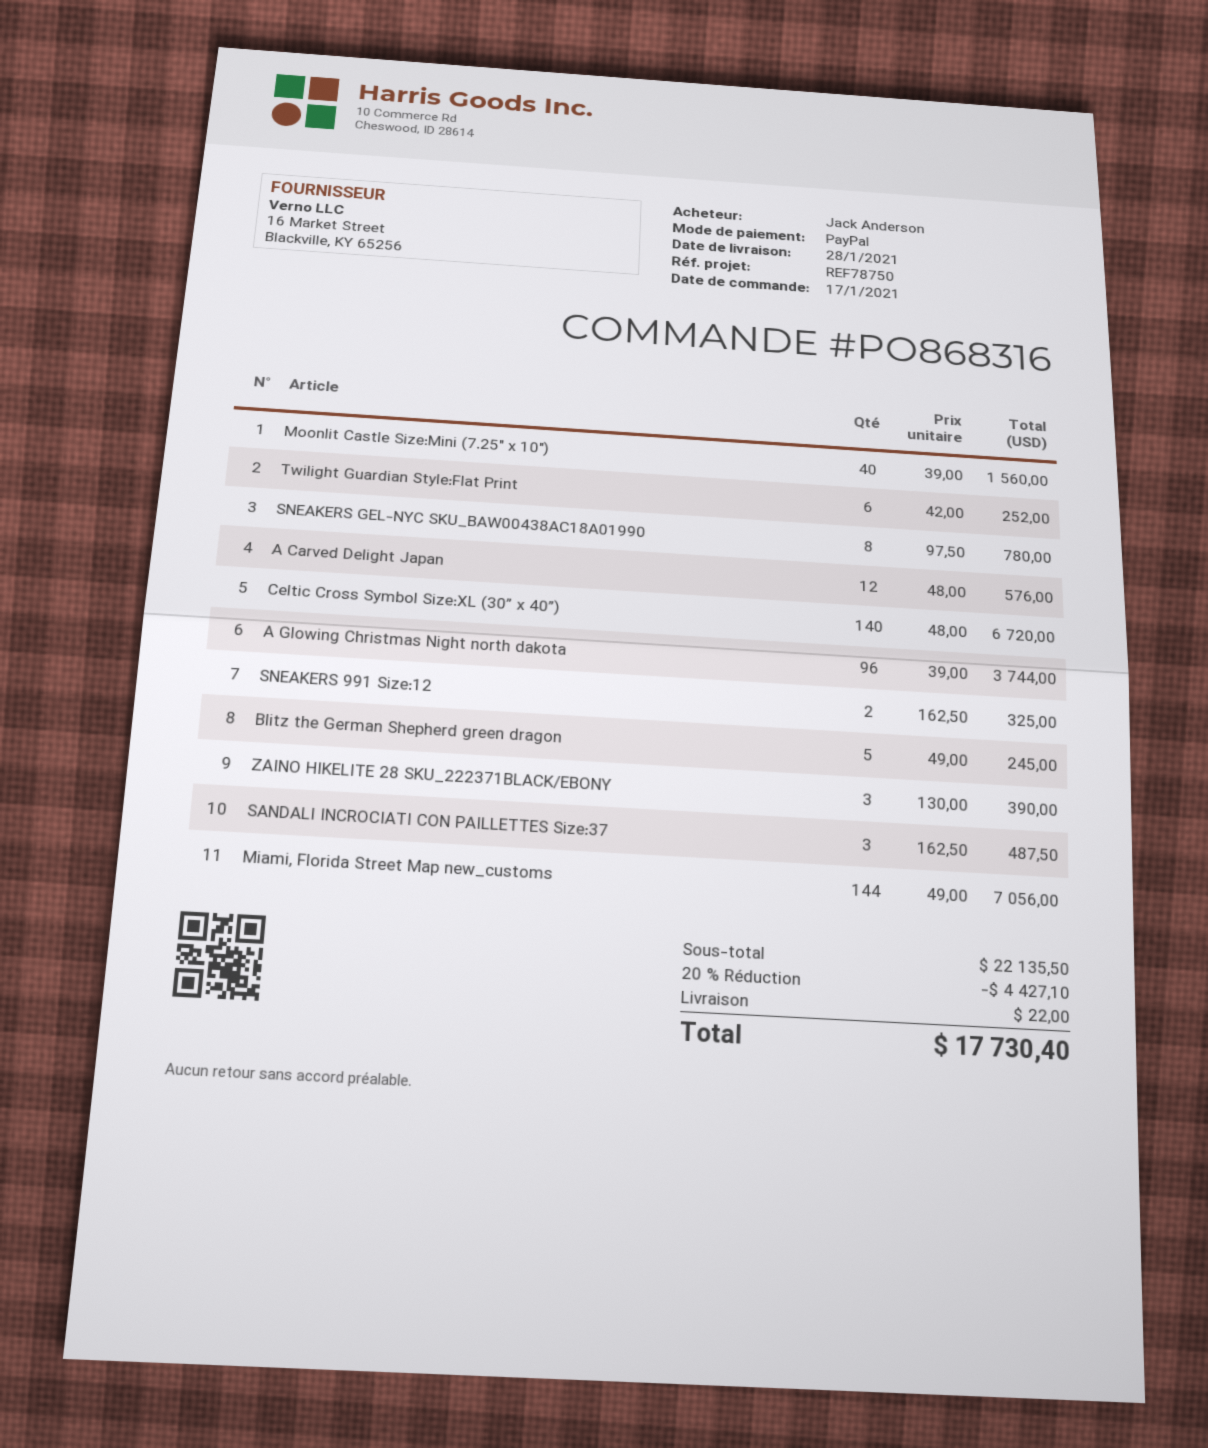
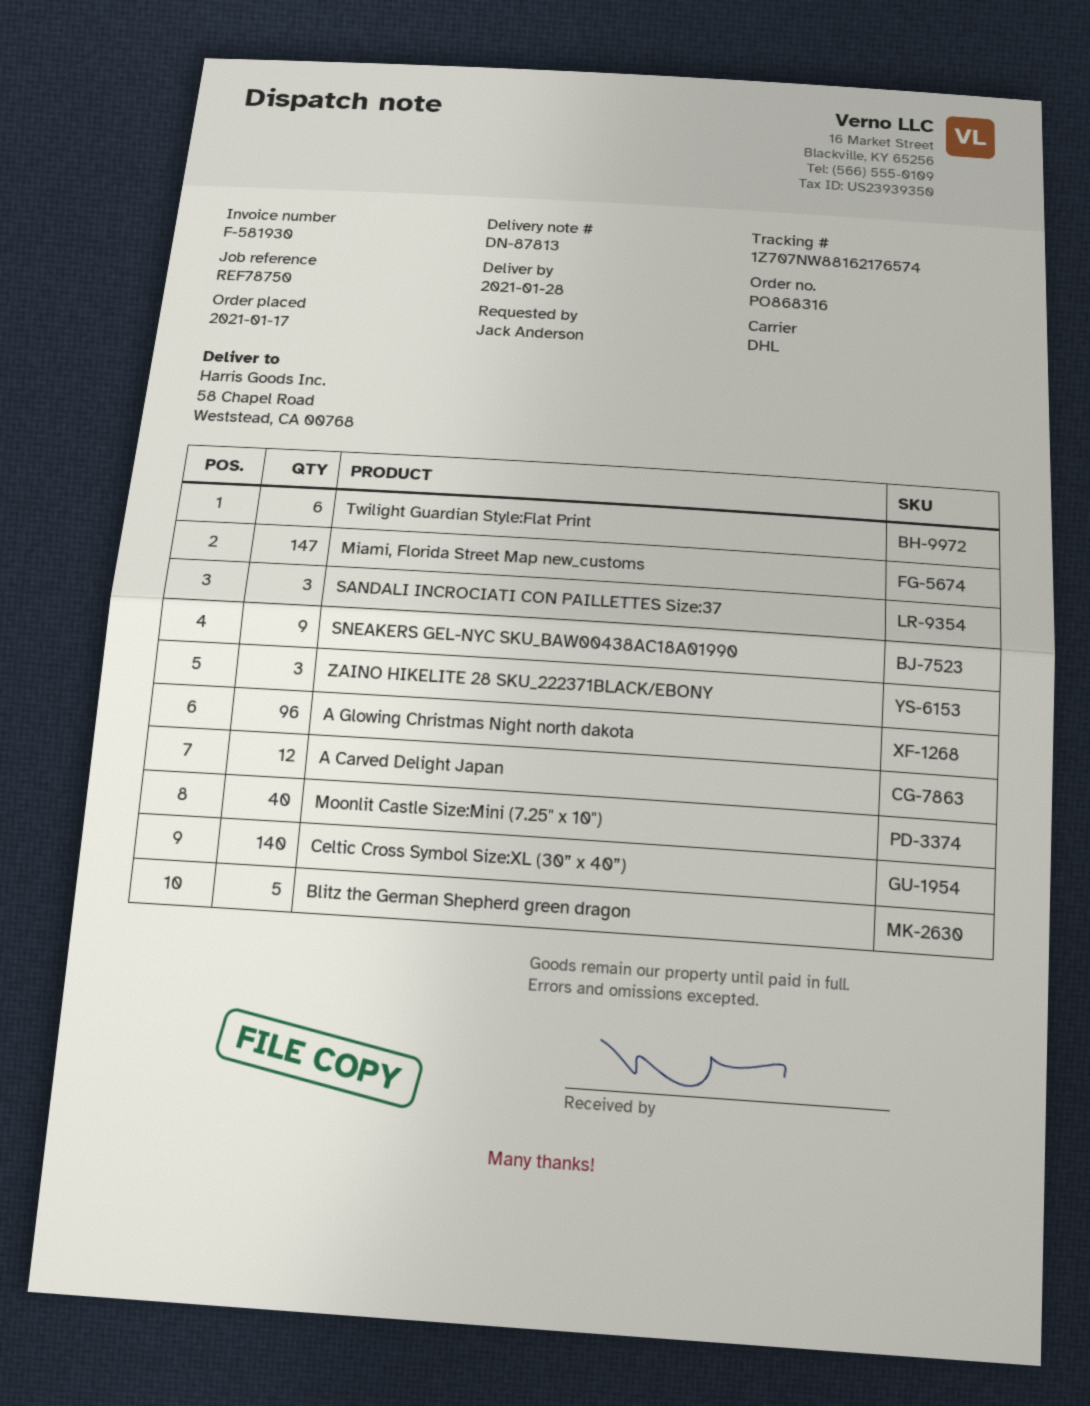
SNEAKERS GEL-NYC SKU_BAW00438AC18A01990: 8 -> 9
SNEAKERS 991 Size:12: 2 -> none
Miami, Florida Street Map new_customs: 144 -> 147

